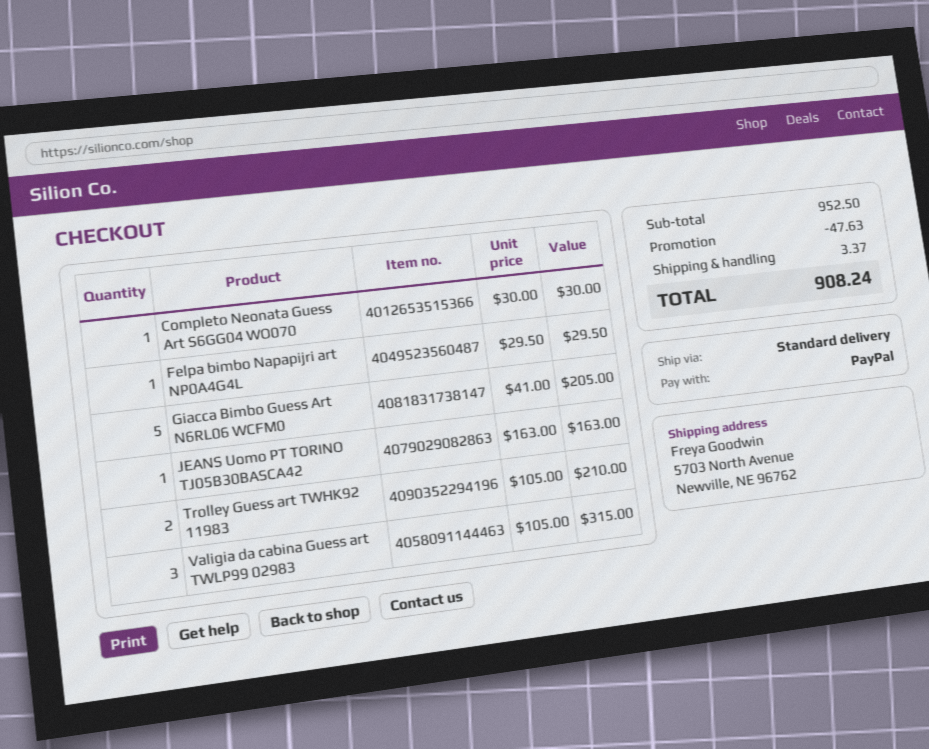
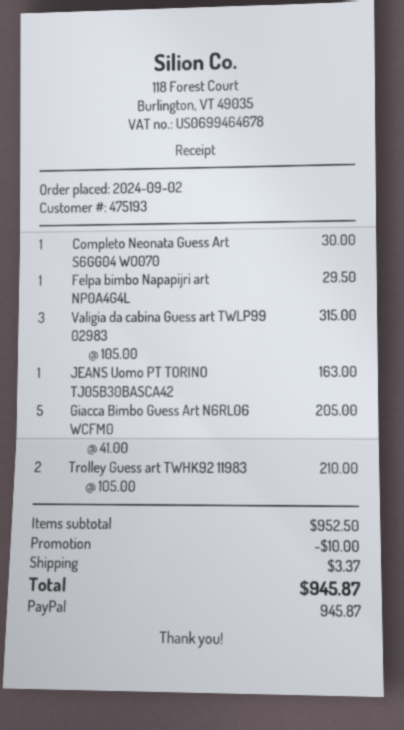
discount: 47.63 -> 10.00
total: 908.24 -> 945.87

